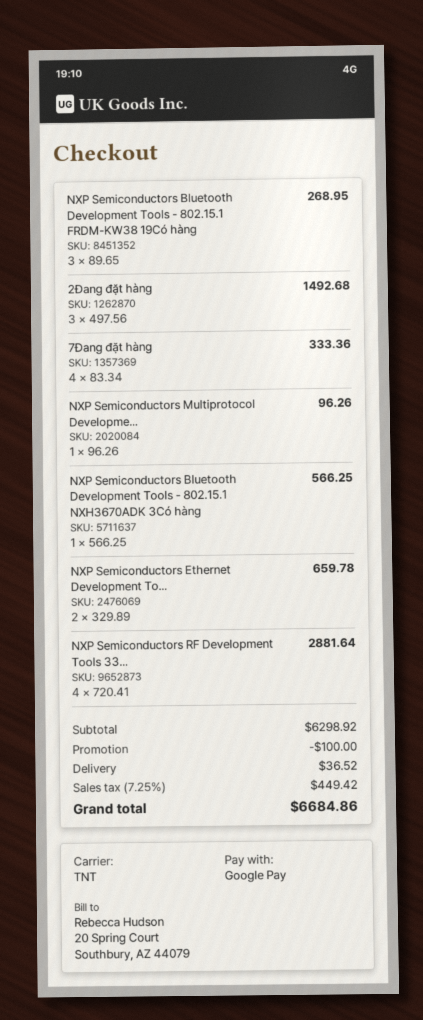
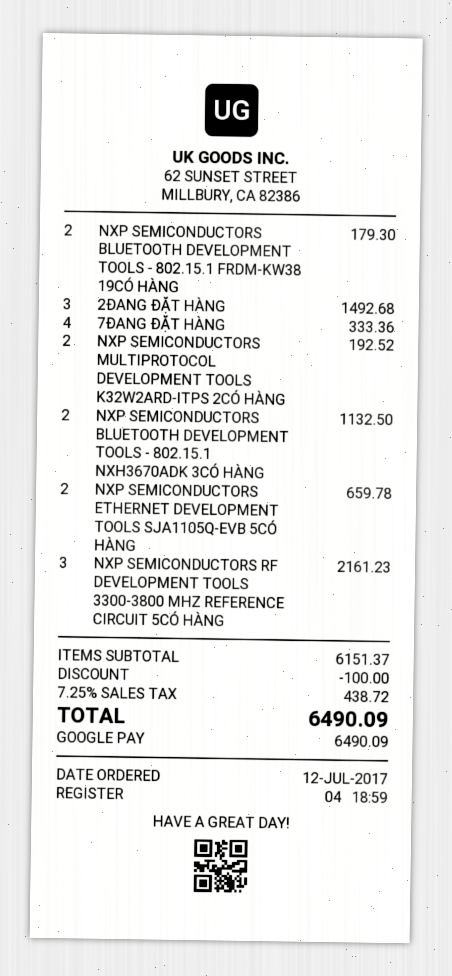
NXP Semiconductors Bluetooth Development Tools - 802.15.1 FRDM-KW38 19Có hàng: 3 for 268.95 -> 2 for 179.30
NXP Semiconductors Multiprotocol Developme...: 1 for 96.26 -> 2 for 192.52
NXP Semiconductors Bluetooth Development Tools - 802.15.1 NXH3670ADK 3Có hàng: 1 for 566.25 -> 2 for 1132.50
NXP Semiconductors RF Development Tools 33...: 4 for 2881.64 -> 3 for 2161.23
subtotal: 6298.92 -> 6151.37
shipping: 36.52 -> none
tax: 7.25% = 449.42 -> 7.25% = 438.72
total: 6684.86 -> 6490.09

